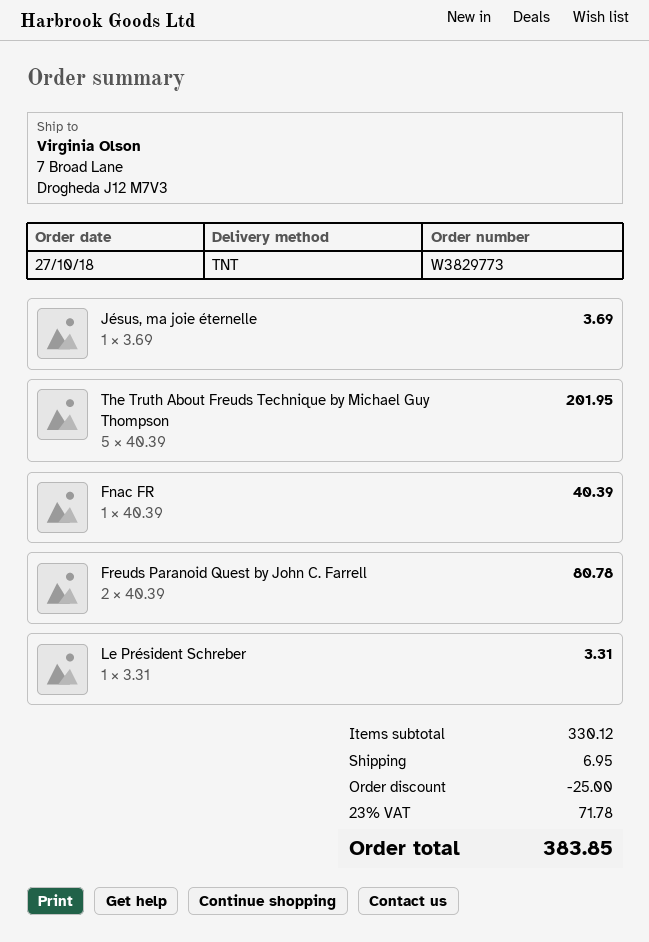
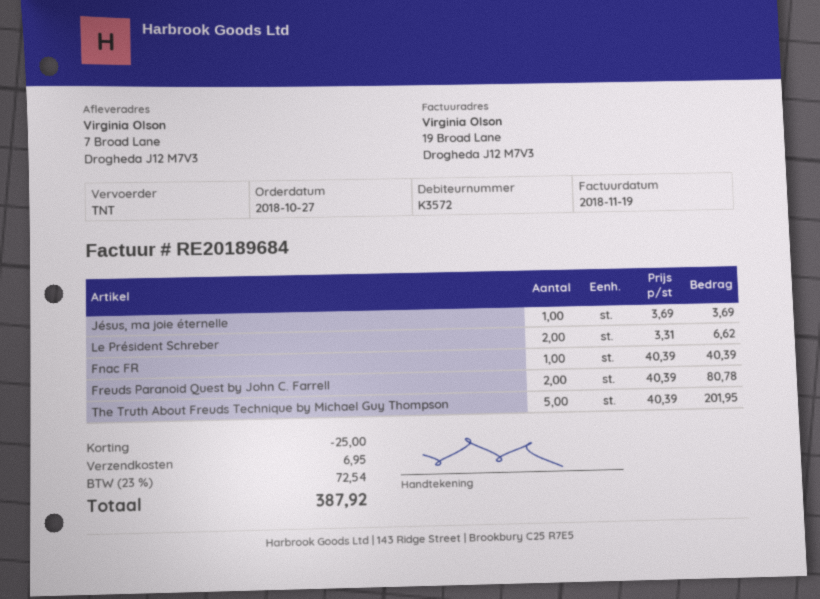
Le Président Schreber: 1 x 3.31 = 3.31 -> 2 x 3.31 = 6.62
tax: 23% = 71.78 -> 23% = 72.54
total: 383.85 -> 387.92

